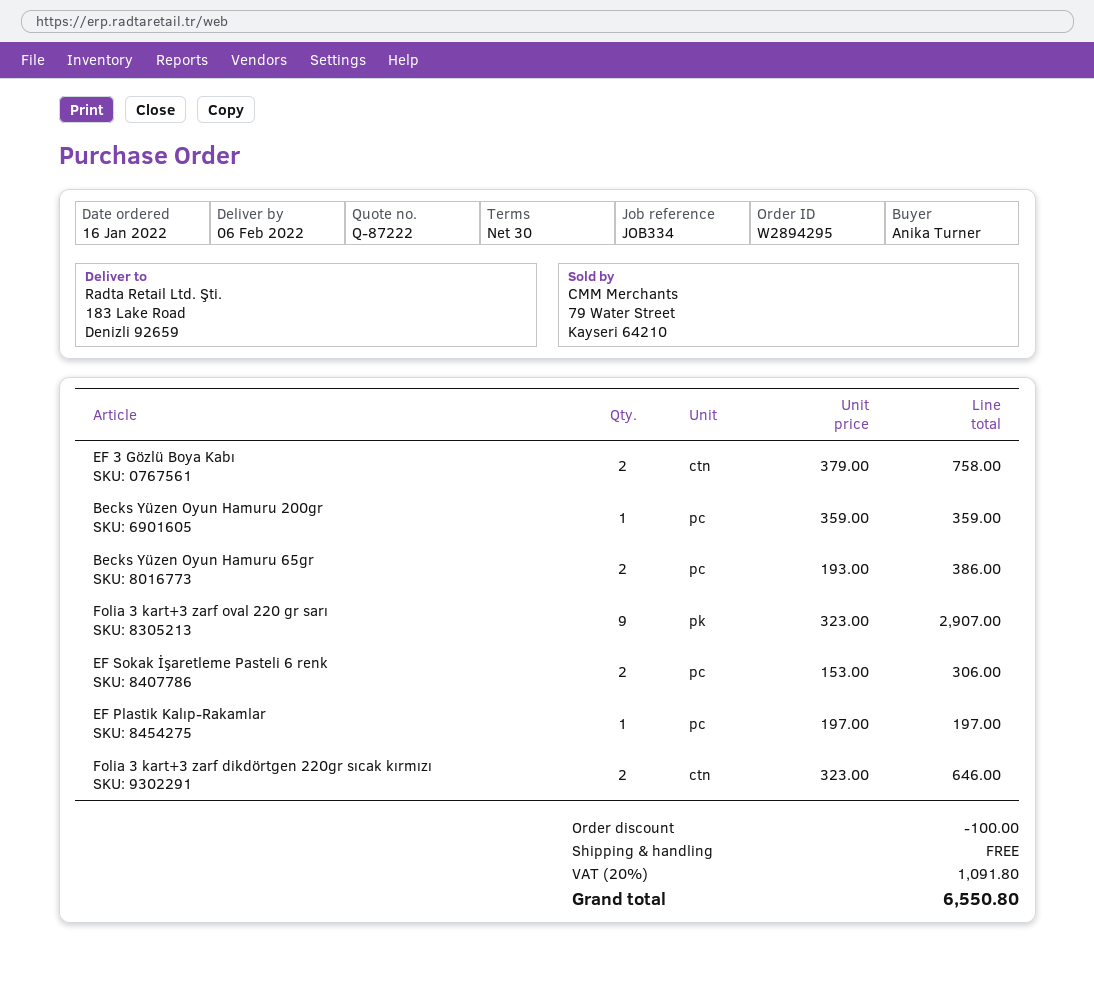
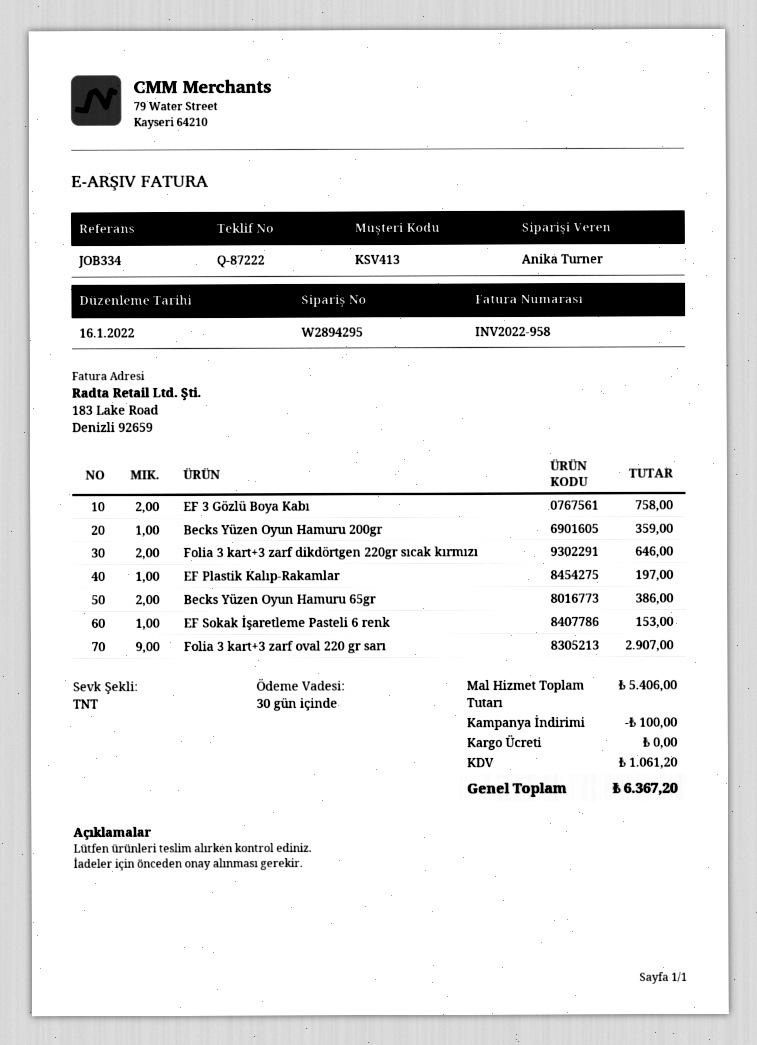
EF Sokak İşaretleme Pasteli 6 renk: 2 for 306.00 -> 1 for 153.00
tax: 1091.80 -> 1061.20
total: 6550.80 -> 6367.20

